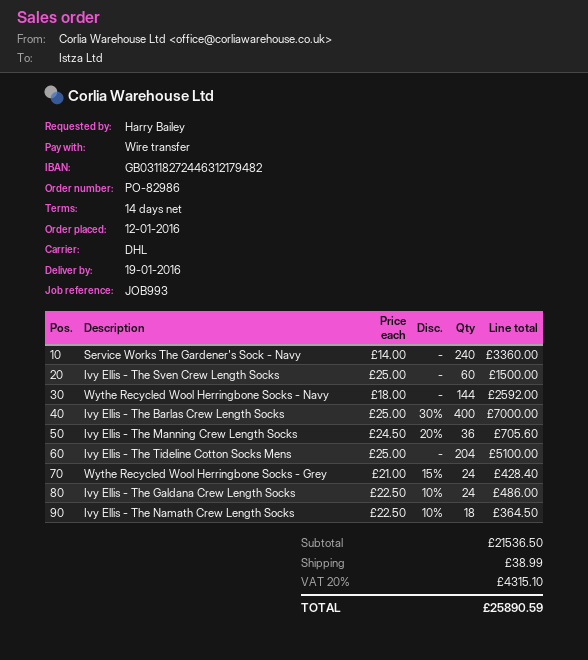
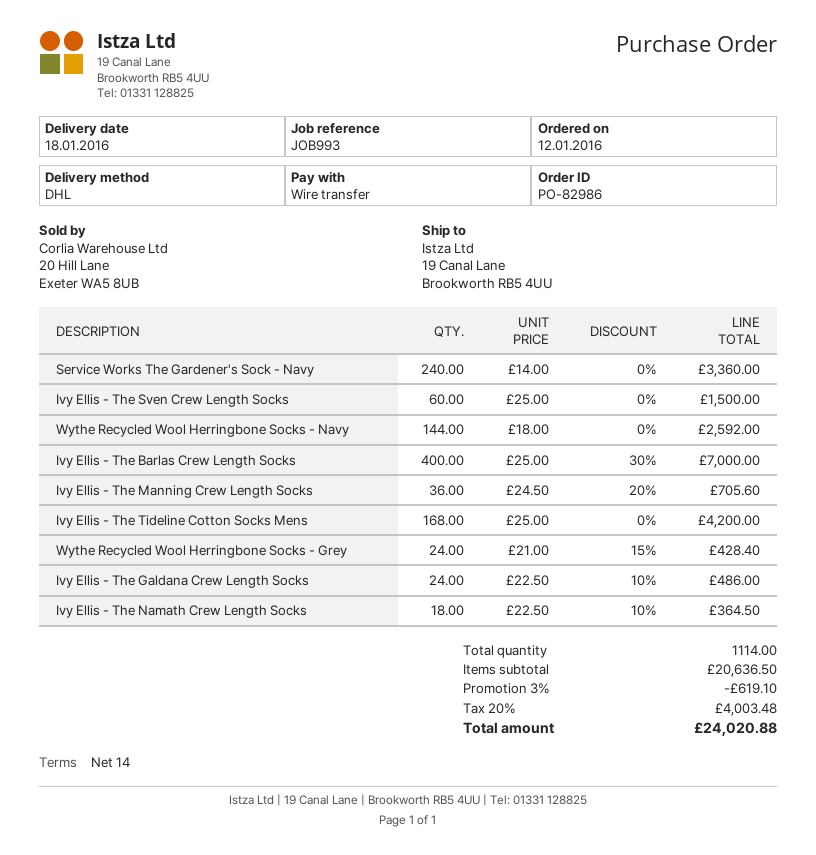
delivery date: 2016-01-19 -> 2016-01-18
Ivy Ellis - The Tideline Cotton Socks Mens: 204 x 25.00 = 5100.00 -> 168 x 25.00 = 4200.00
subtotal: 21536.50 -> 20636.50
discount: none -> 3% = 619.10
shipping: 38.99 -> none
tax: 20% = 4315.10 -> 20% = 4003.48
total: 25890.59 -> 24020.88

